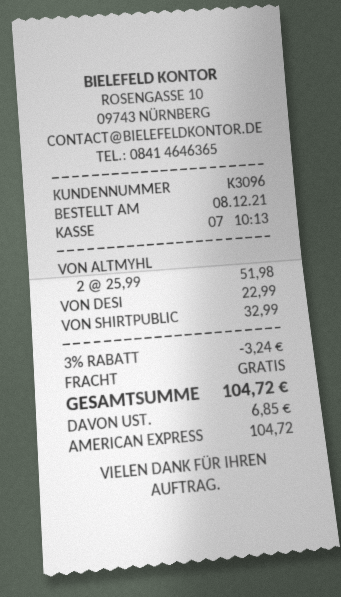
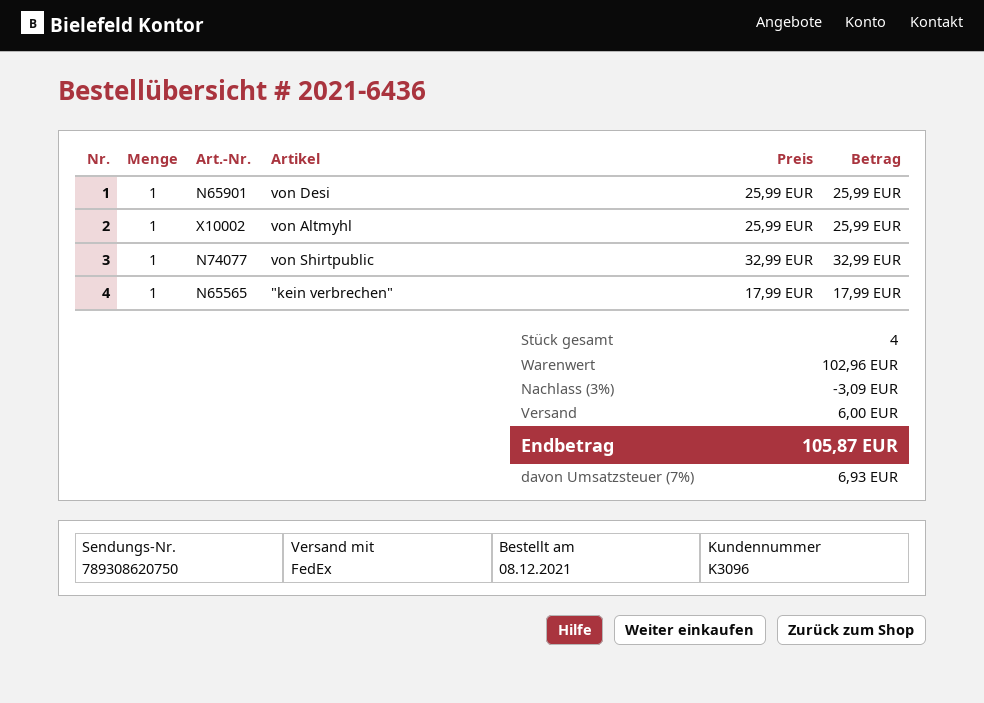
VON ALTMYHL: 2 x 25.99 = 51.98 -> 1 x 25.99 = 25.99
VON DESI: 1 x 22.99 = 22.99 -> 1 x 25.99 = 25.99
"kein verbrechen": none -> 1 x 17.99 = 17.99
discount: 3% = 3.24 -> 3% = 3.09
shipping: 0.00 -> 6.00
tax: 6.85 -> 6.93
total: 104.72 -> 105.87

